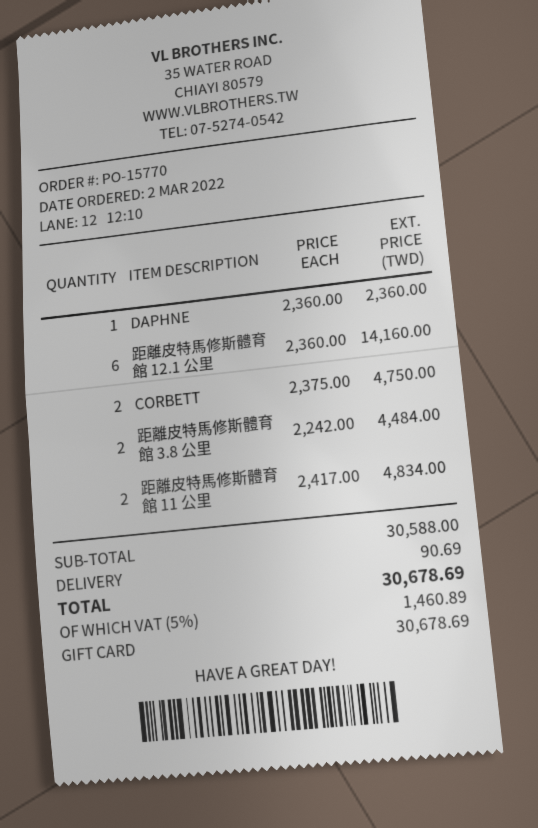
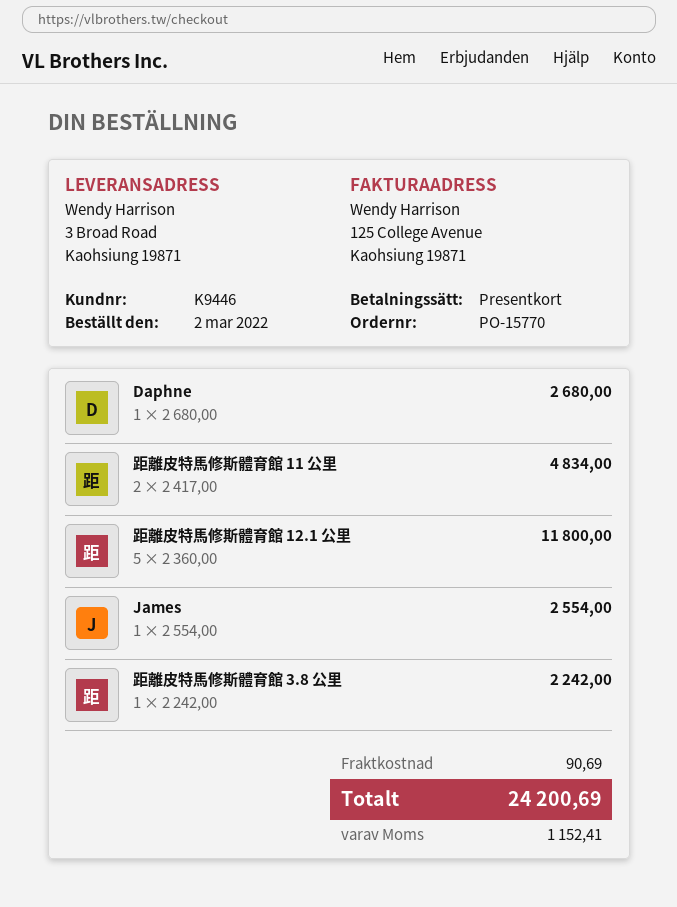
DAPHNE: 1 x 2360.00 = 2360.00 -> 1 x 2680.00 = 2680.00
距離皮特馬修斯體育館 12.1 公里: 6 x 2360.00 = 14160.00 -> 5 x 2360.00 = 11800.00
CORBETT: 2 x 2375.00 = 4750.00 -> none
距離皮特馬修斯體育館 3.8 公里: 2 x 2242.00 = 4484.00 -> 1 x 2242.00 = 2242.00
James: none -> 1 x 2554.00 = 2554.00
tax: 1460.89 -> 1152.41
total: 30678.69 -> 24200.69

